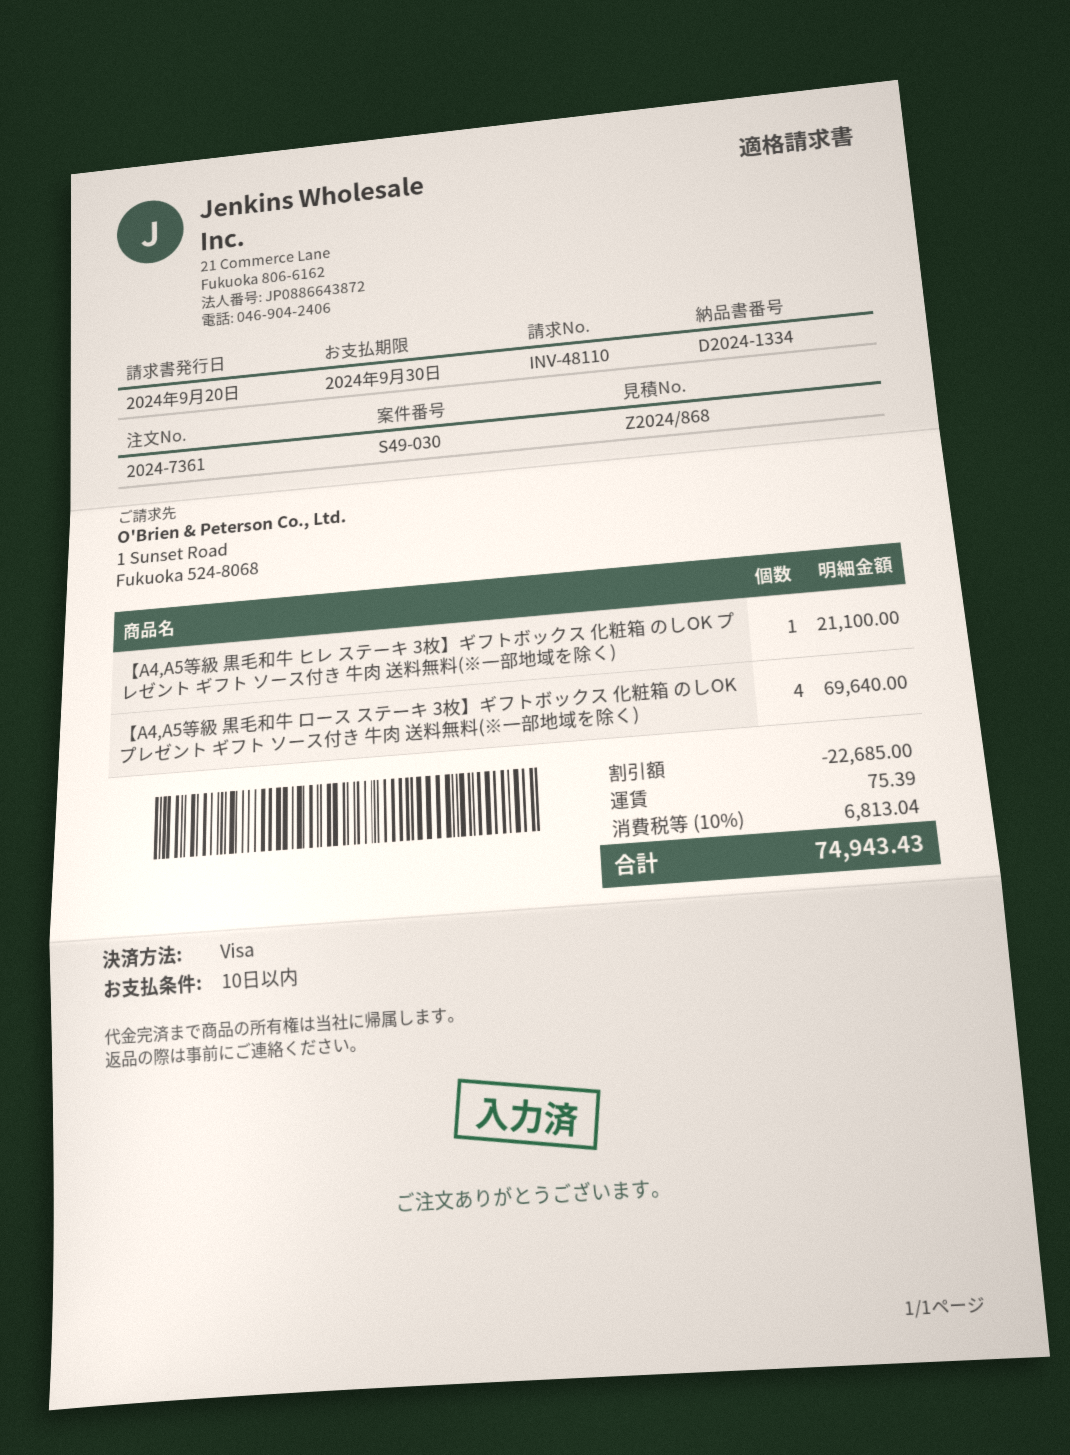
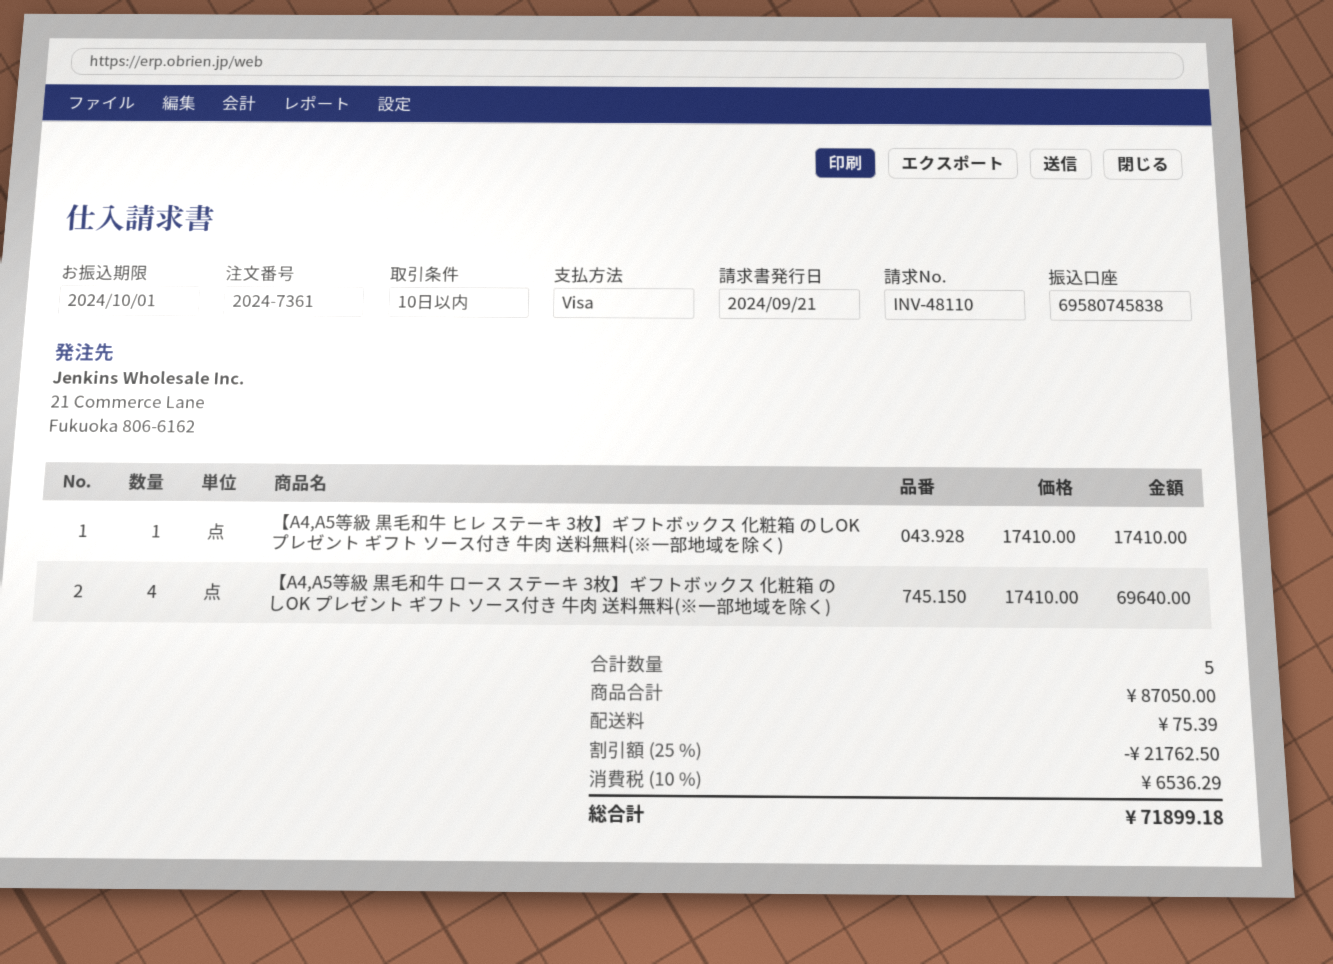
invoice date: 2024-09-20 -> 2024-09-21
due date: 2024-09-30 -> 2024-10-01
【A4,A5等級 黒毛和牛 ヒレ ステーキ 3枚】ギフトボックス 化粧箱 のしOK プレゼント ギフト ソース付き 牛肉 送料無料(※一部地域を除く): 1 for 21100.00 -> 1 for 17410.00
discount: 22685.00 -> 21762.50
tax: 10% = 6813.04 -> 10% = 6536.29
total: 74943.43 -> 71899.18

